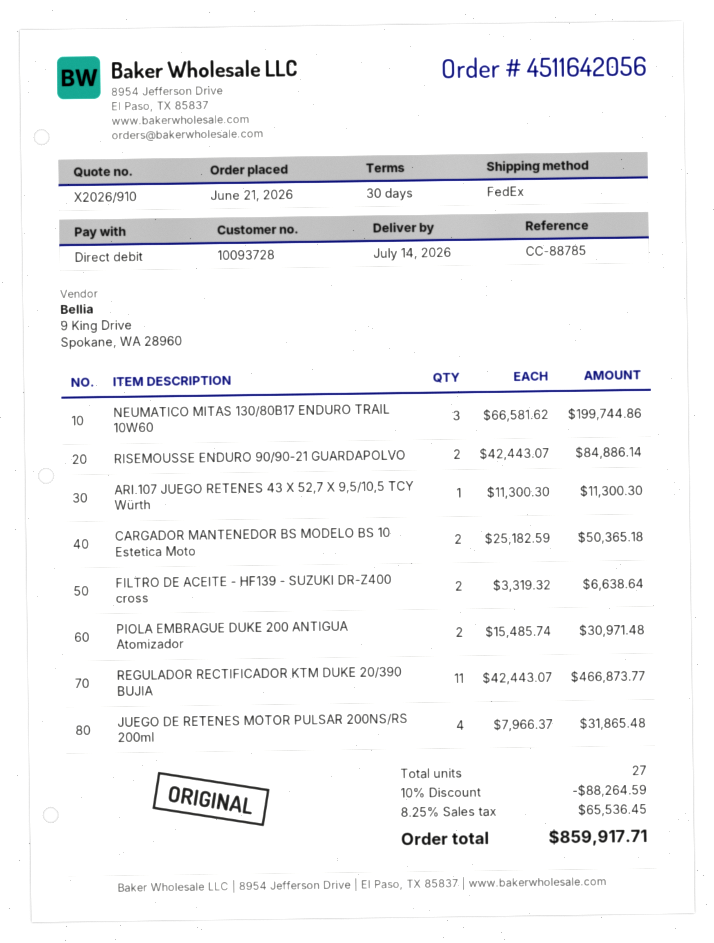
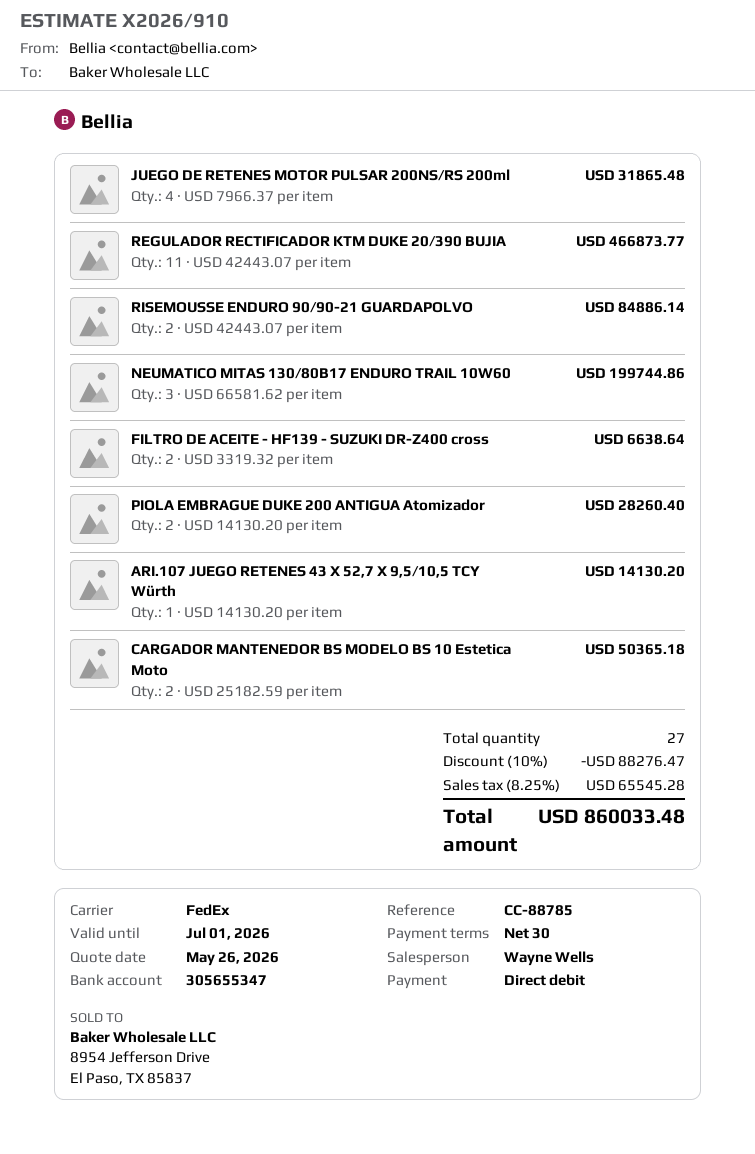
ARI.107 JUEGO RETENES 43 X 52,7 X 9,5/10,5 TCY Würth: 1 x 11300.30 = 11300.30 -> 1 x 14130.20 = 14130.20
PIOLA EMBRAGUE DUKE 200 ANTIGUA Atomizador: 2 x 15485.74 = 30971.48 -> 2 x 14130.20 = 28260.40
discount: 10% = 88264.59 -> 10% = 88276.47
tax: 8.25% = 65536.45 -> 8.25% = 65545.28
total: 859917.71 -> 860033.48

